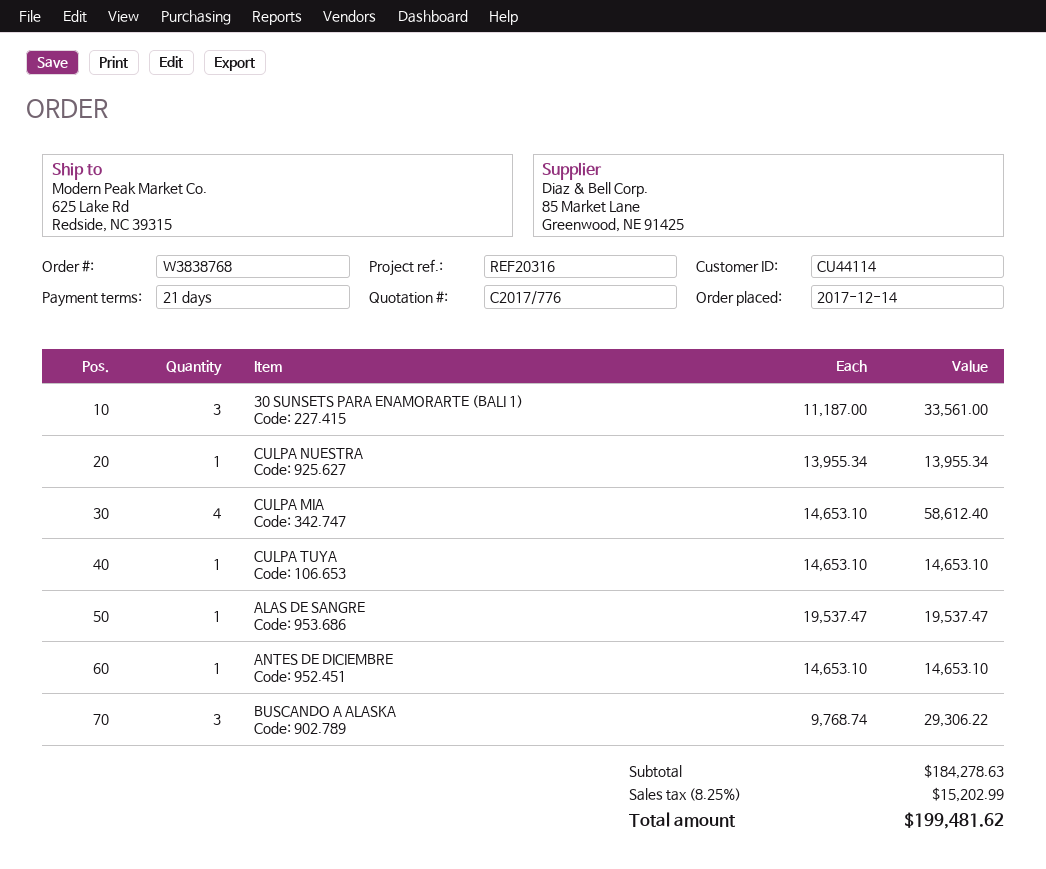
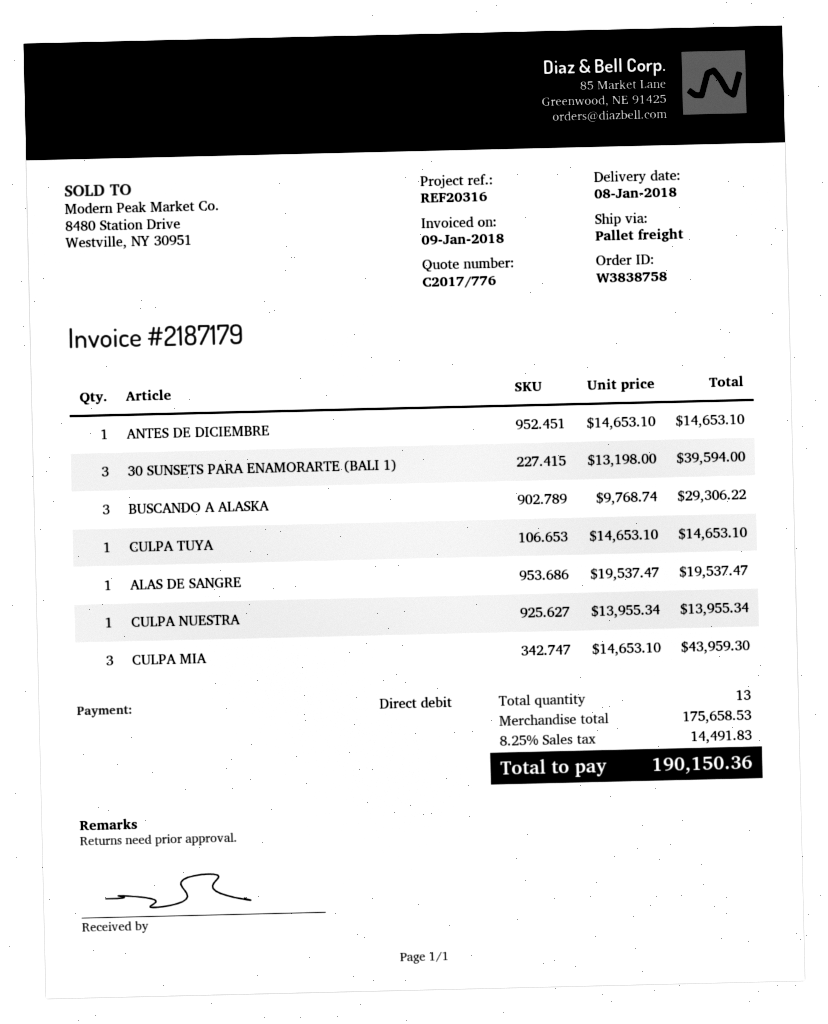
order number: W3838768 -> W3838758
30 SUNSETS PARA ENAMORARTE (BALI 1): 3 x 11187.00 = 33561.00 -> 3 x 13198.00 = 39594.00
CULPA MIA: 4 x 14653.10 = 58612.40 -> 3 x 14653.10 = 43959.30
subtotal: 184278.63 -> 175658.53
tax: 8.25% = 15202.99 -> 8.25% = 14491.83
total: 199481.62 -> 190150.36

